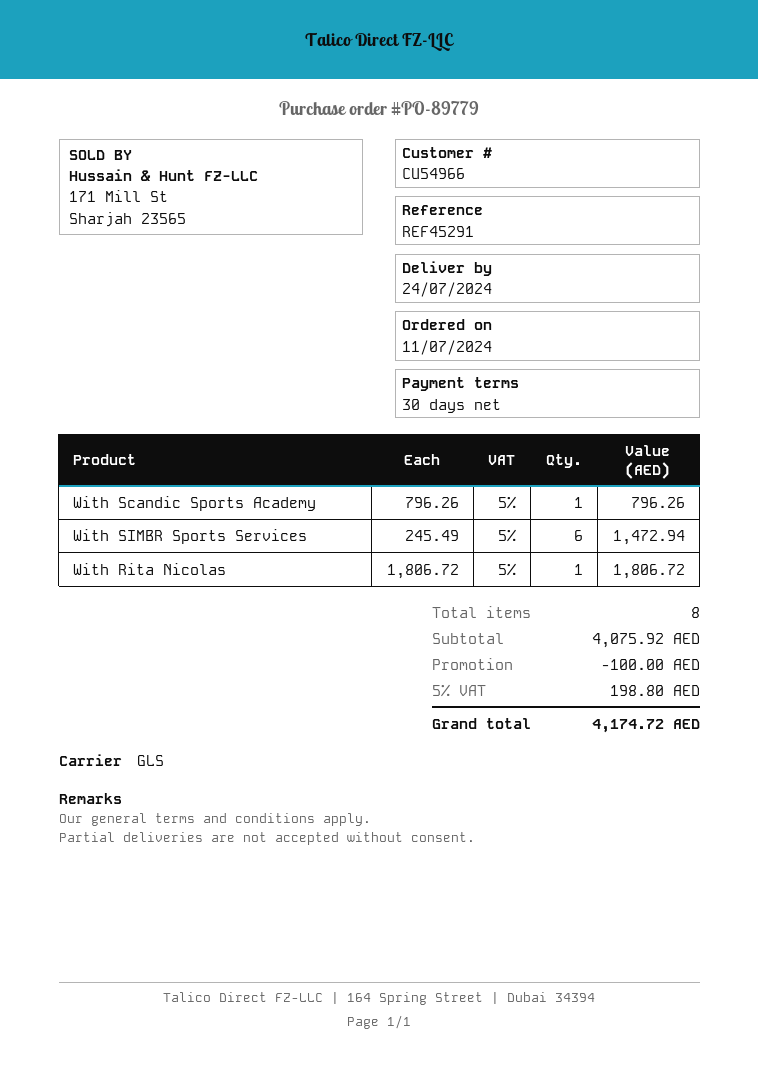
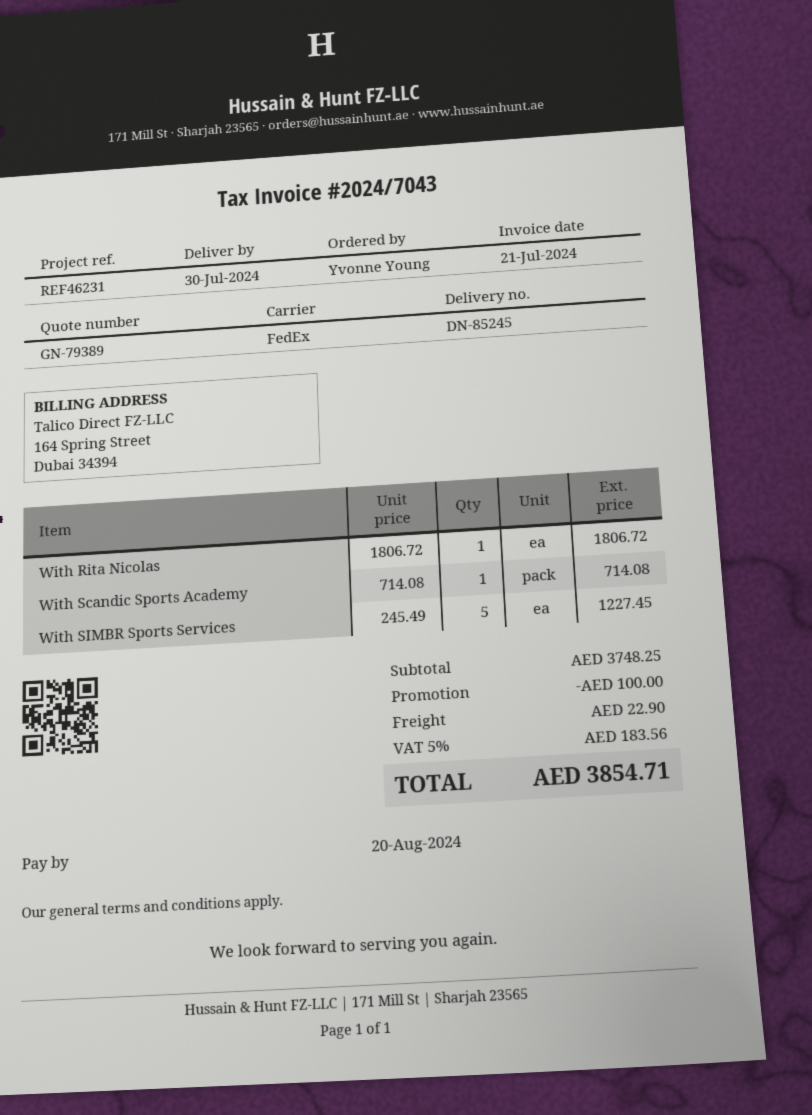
delivery date: 2024-07-24 -> 2024-07-30
reference: REF45291 -> REF46231
shipping method: GLS -> FedEx
With Scandic Sports Academy: 1 x 796.26 = 796.26 -> 1 x 714.08 = 714.08
With SIMBR Sports Services: 6 x 245.49 = 1472.94 -> 5 x 245.49 = 1227.45
subtotal: 4075.92 -> 3748.25
shipping: none -> 22.90
tax: 5% = 198.80 -> 5% = 183.56
total: 4174.72 -> 3854.71

